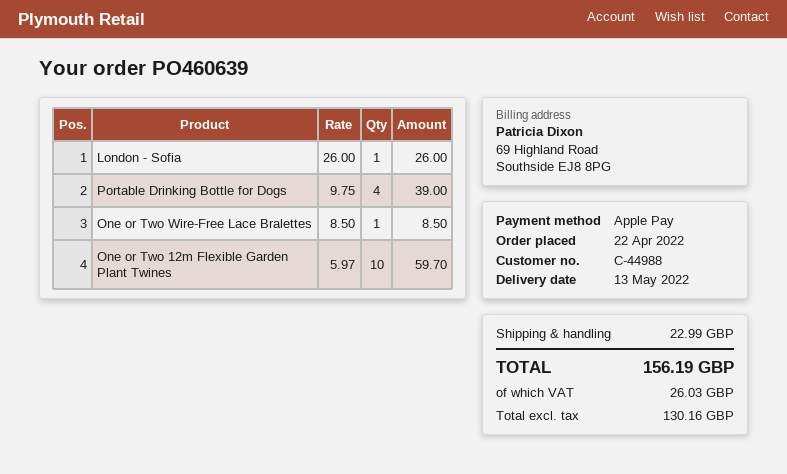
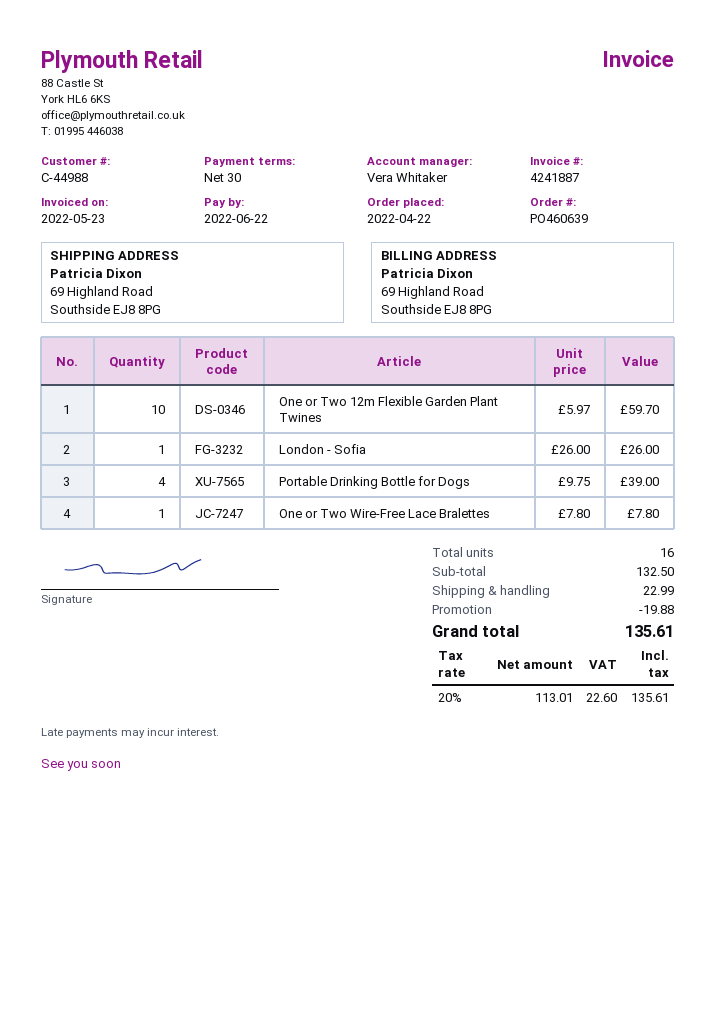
One or Two Wire-Free Lace Bralettes: 1 x 8.50 = 8.50 -> 1 x 7.80 = 7.80
discount: none -> 19.88
net: 130.16 -> 113.01
tax: 26.03 -> 22.60
total: 156.19 -> 135.61

